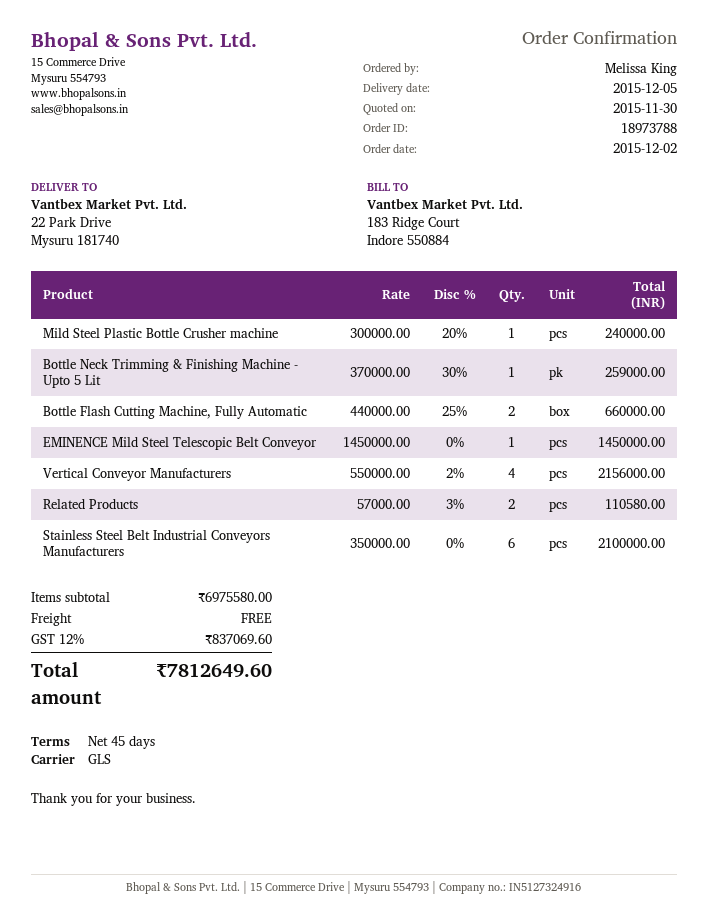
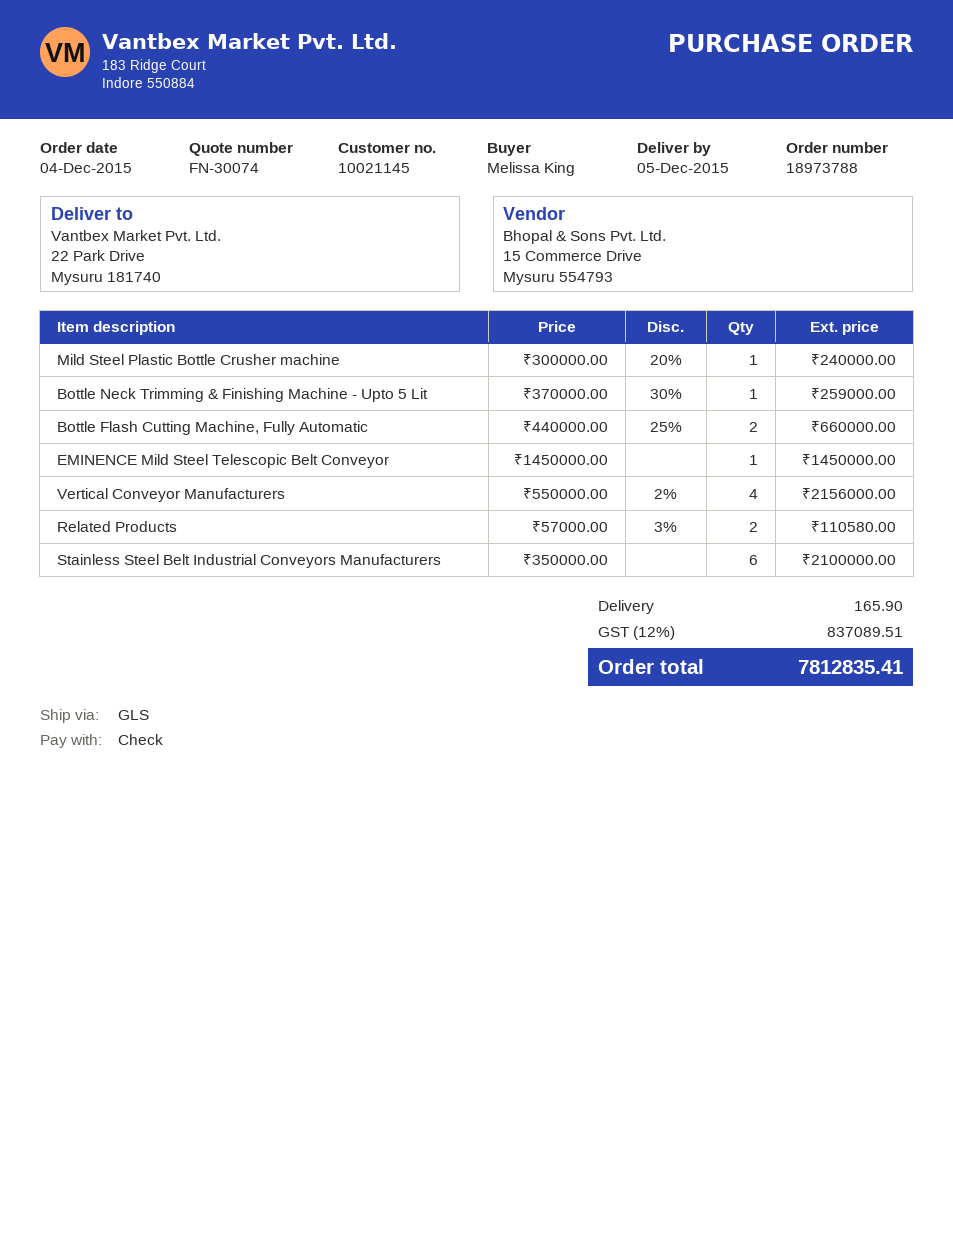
order date: 2015-12-02 -> 2015-12-04
shipping: 0.00 -> 165.90
tax: 12% = 837069.60 -> 12% = 837089.51
total: 7812649.60 -> 7812835.41

